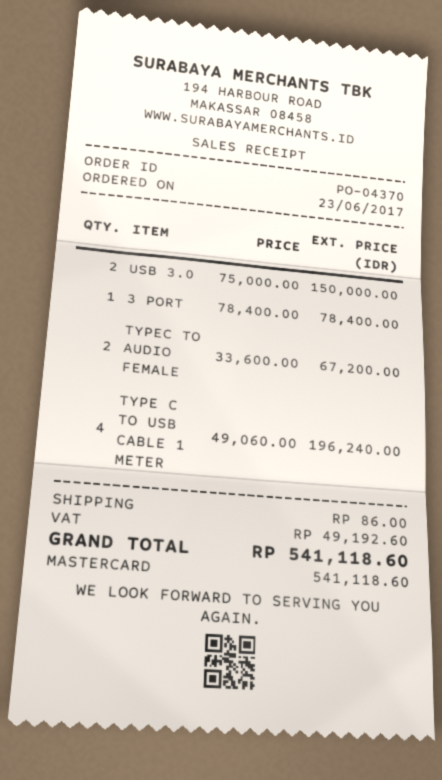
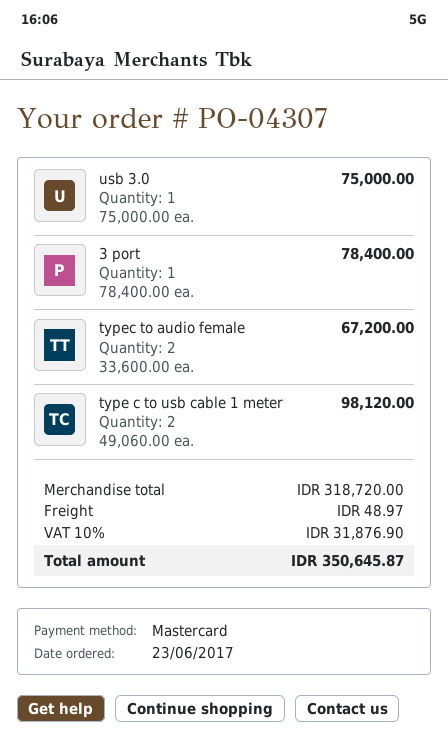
order number: PO-04370 -> PO-04307
USB 3.0: 2 x 75000.00 = 150000.00 -> 1 x 75000.00 = 75000.00
TYPE C TO USB CABLE 1 METER: 4 x 49060.00 = 196240.00 -> 2 x 49060.00 = 98120.00
shipping: 86.00 -> 48.97
tax: 49192.60 -> 31876.90
total: 541118.60 -> 350645.87

